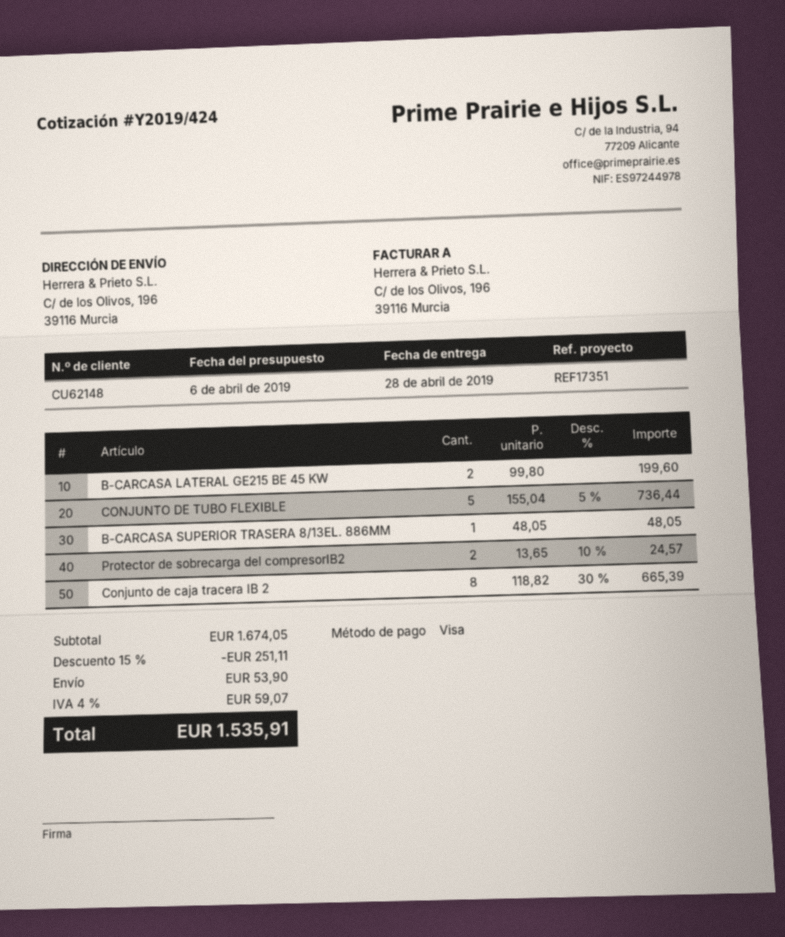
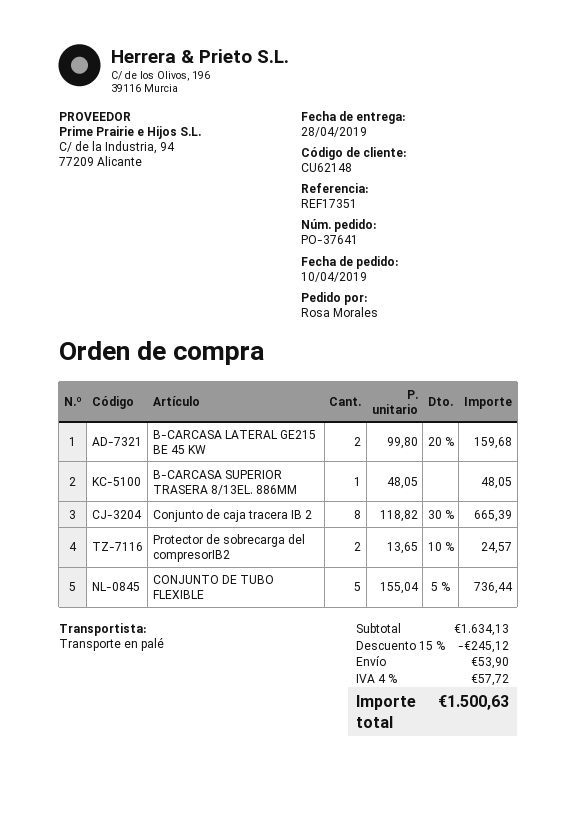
B-CARCASA LATERAL GE215 BE 45 KW: 2 x 99.80 = 199.60 -> 2 x 99.80 - 20% = 159.68
subtotal: 1674.05 -> 1634.13
discount: 15% = 251.11 -> 15% = 245.12
tax: 4% = 59.07 -> 4% = 57.72
total: 1535.91 -> 1500.63

